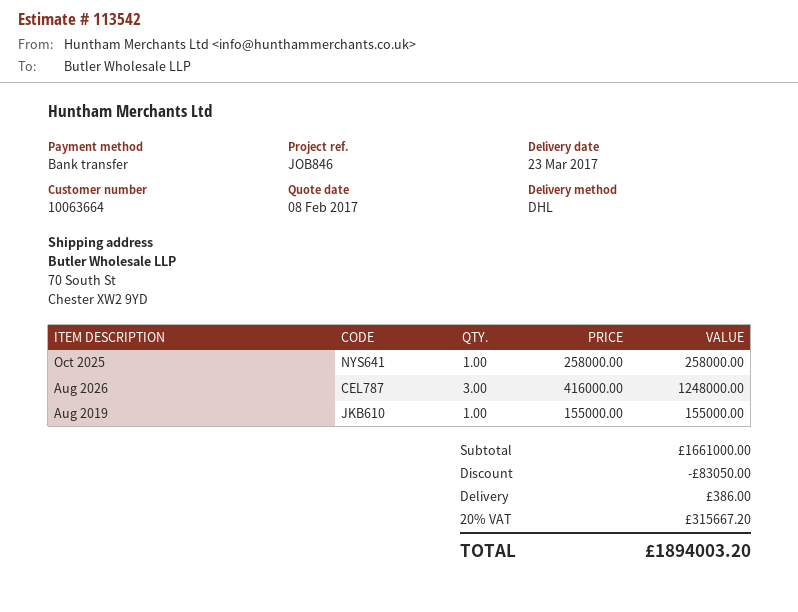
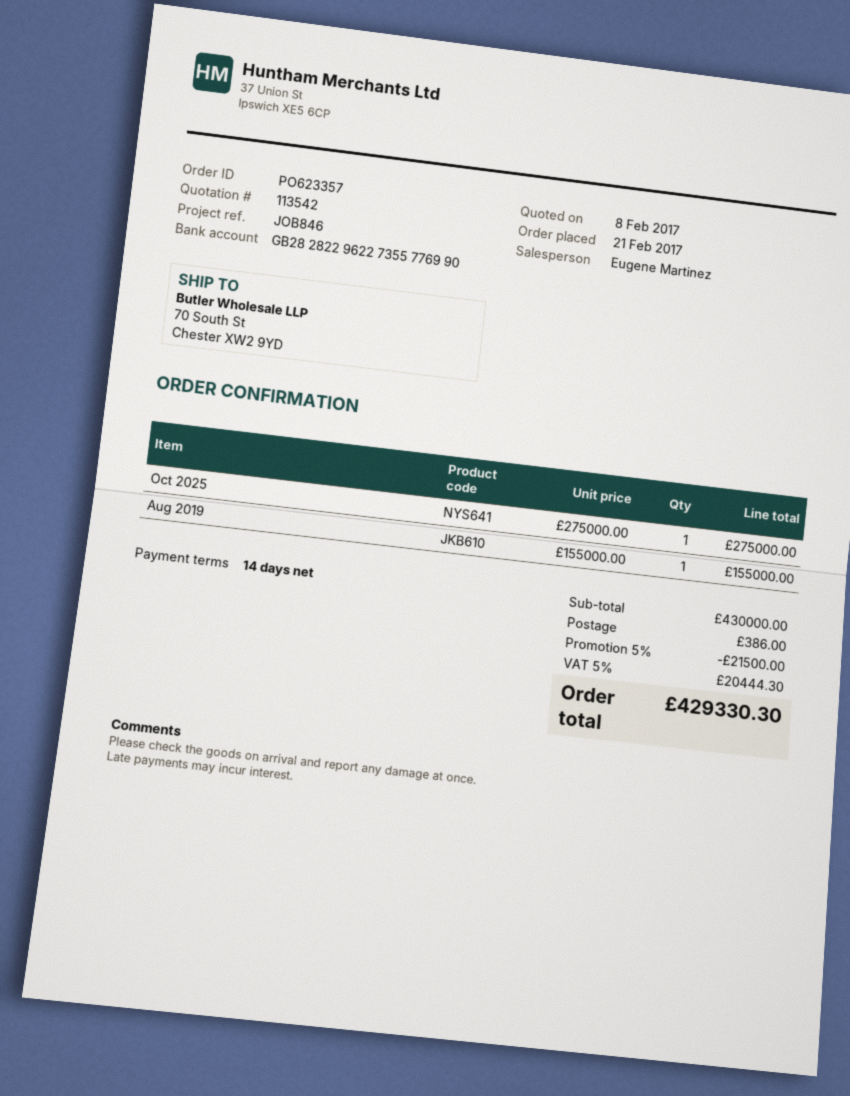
Oct 2025: 1 x 258000.00 = 258000.00 -> 1 x 275000.00 = 275000.00
Aug 2026: 3 x 416000.00 = 1248000.00 -> none
subtotal: 1661000.00 -> 430000.00
discount: 83050.00 -> 21500.00
tax: 20% = 315667.20 -> 5% = 20444.30
total: 1894003.20 -> 429330.30

